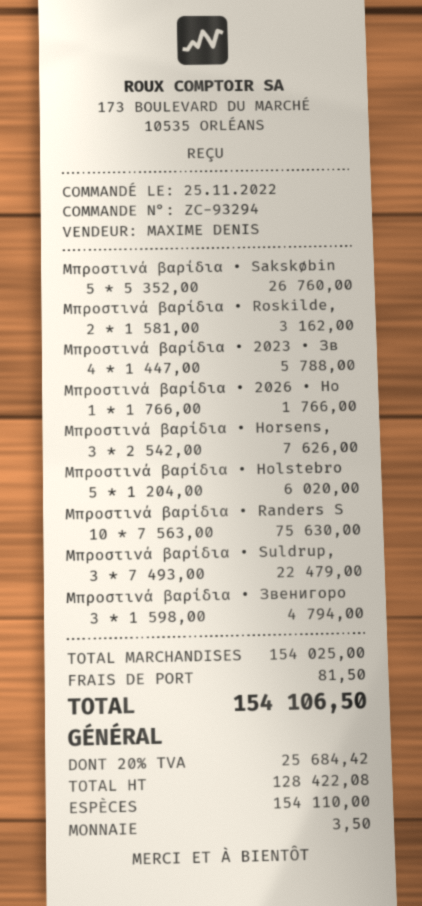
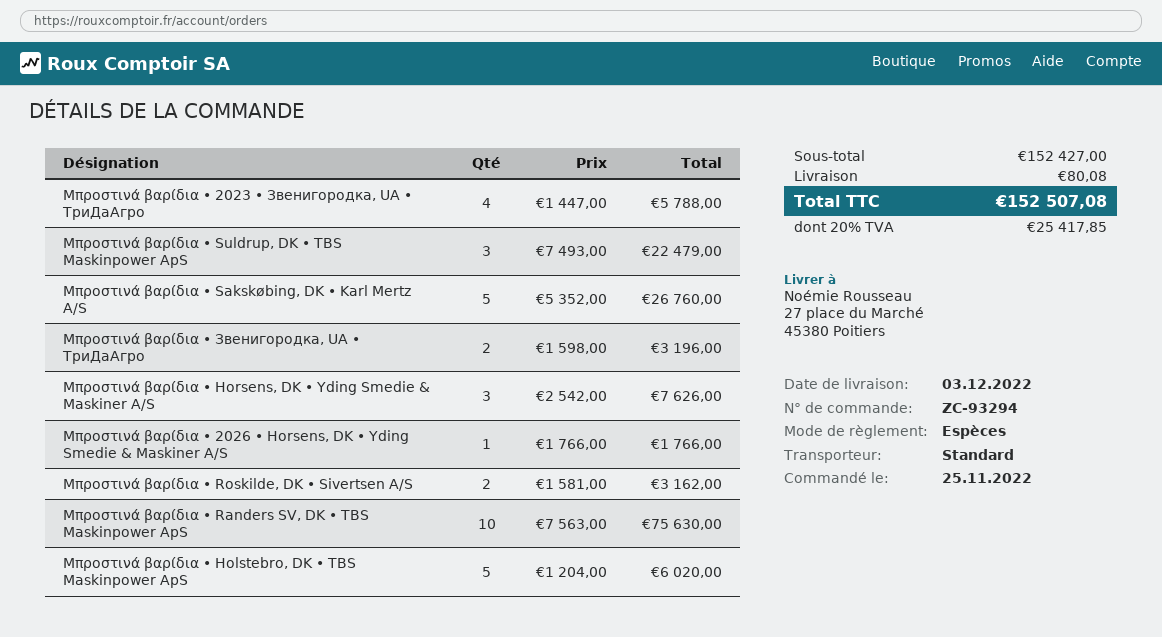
Μπροστινά βαρίδια • Звенигоро: 3 x 1598.00 = 4794.00 -> 2 x 1598.00 = 3196.00
subtotal: 154025.00 -> 152427.00
shipping: 81.50 -> 80.08
tax: 20% = 25684.42 -> 20% = 25417.85
total: 154106.50 -> 152507.08

